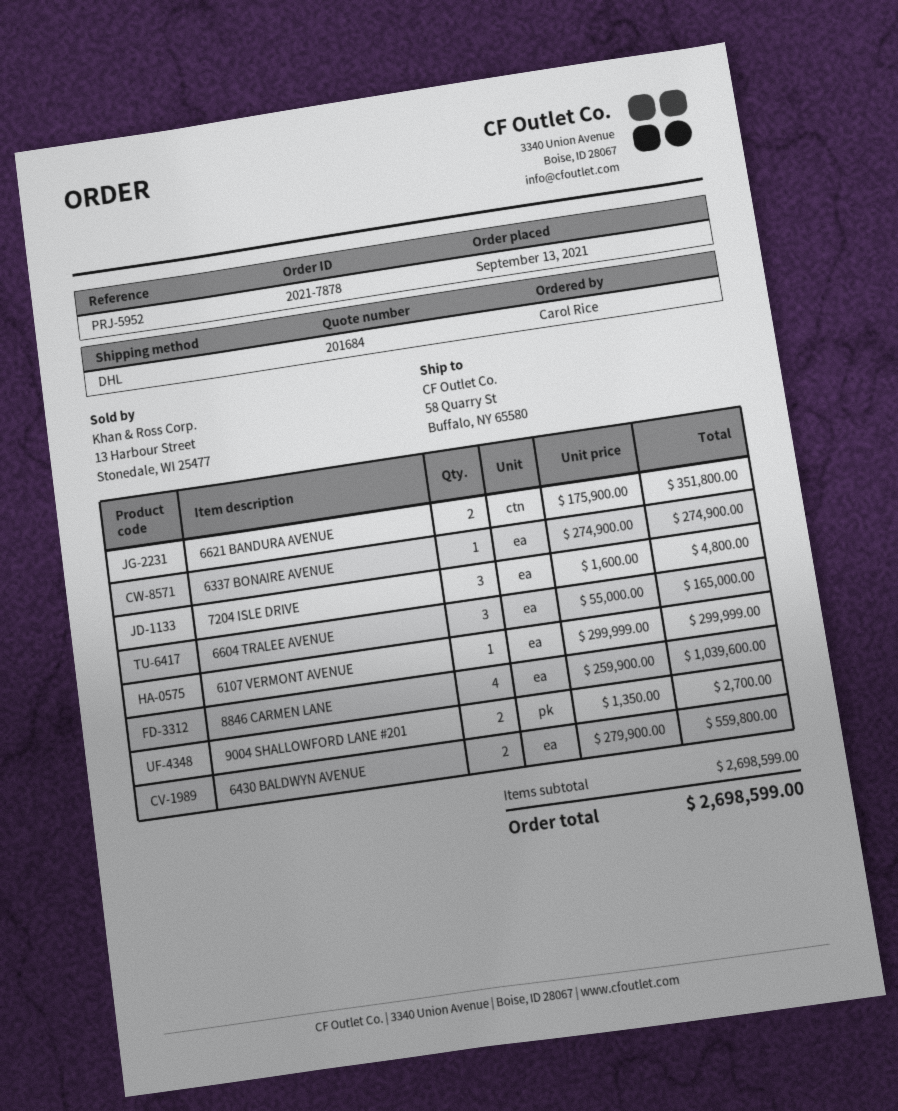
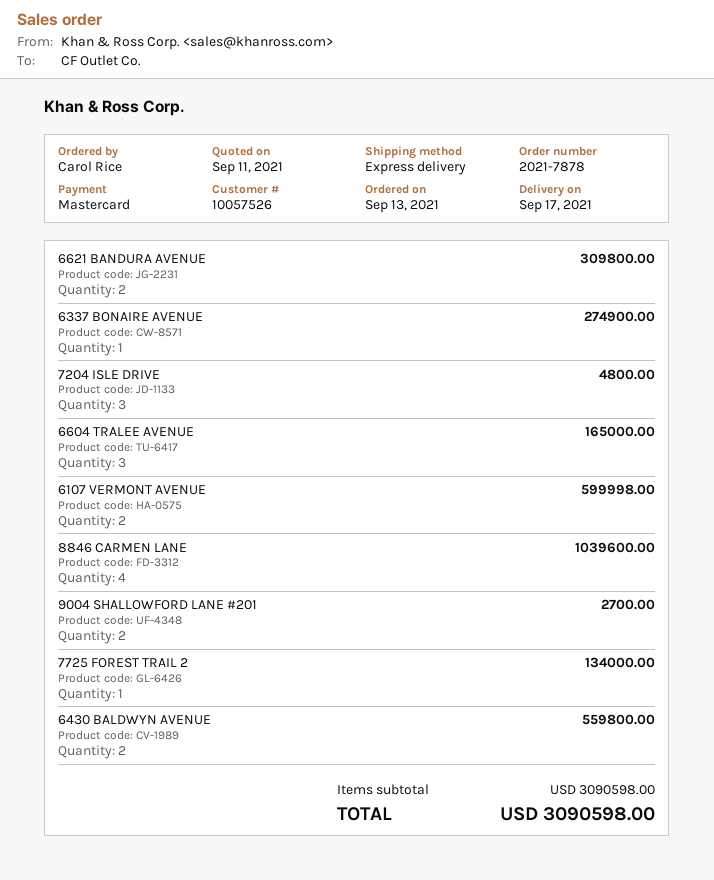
shipping method: DHL -> express
6621 BANDURA AVENUE: 2 for 351800.00 -> 2 for 309800.00
6107 VERMONT AVENUE: 1 for 299999.00 -> 2 for 599998.00
7725 FOREST TRAIL 2: none -> 1 for 134000.00
subtotal: 2698599.00 -> 3090598.00
total: 2698599.00 -> 3090598.00

